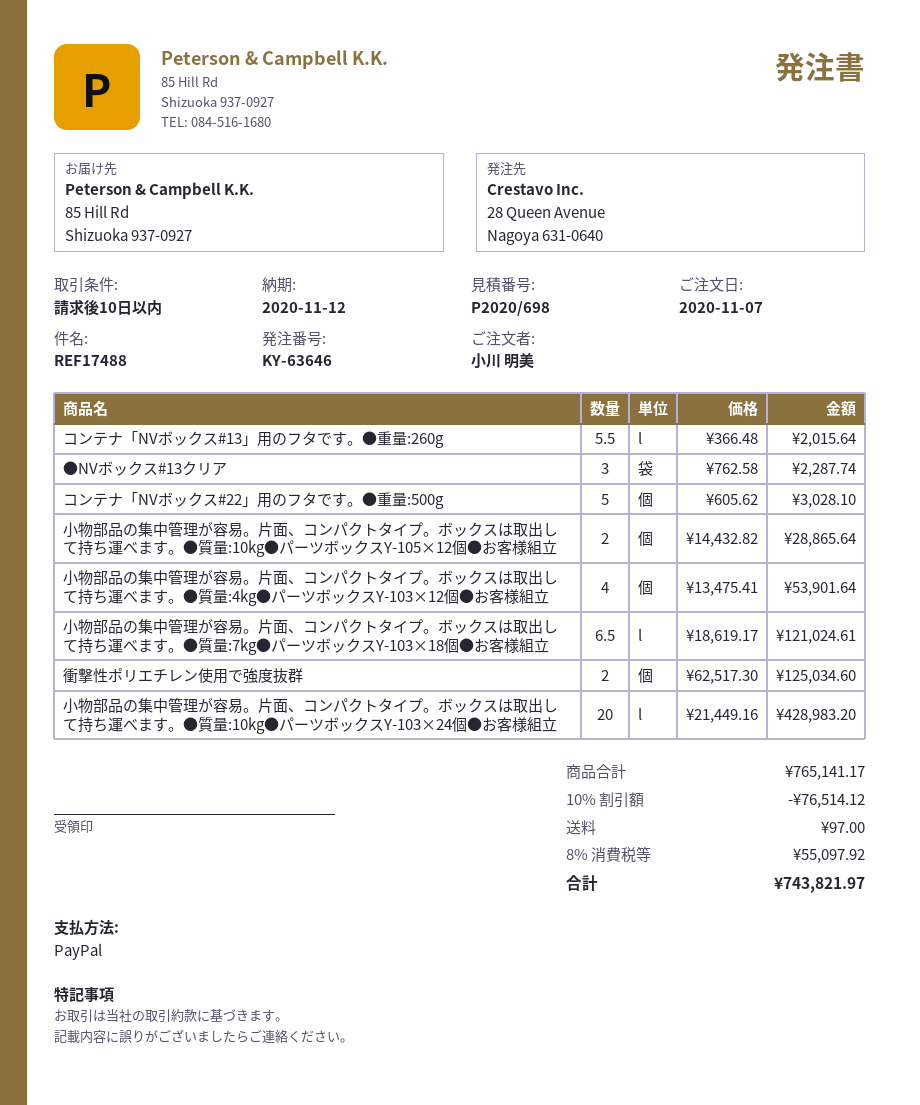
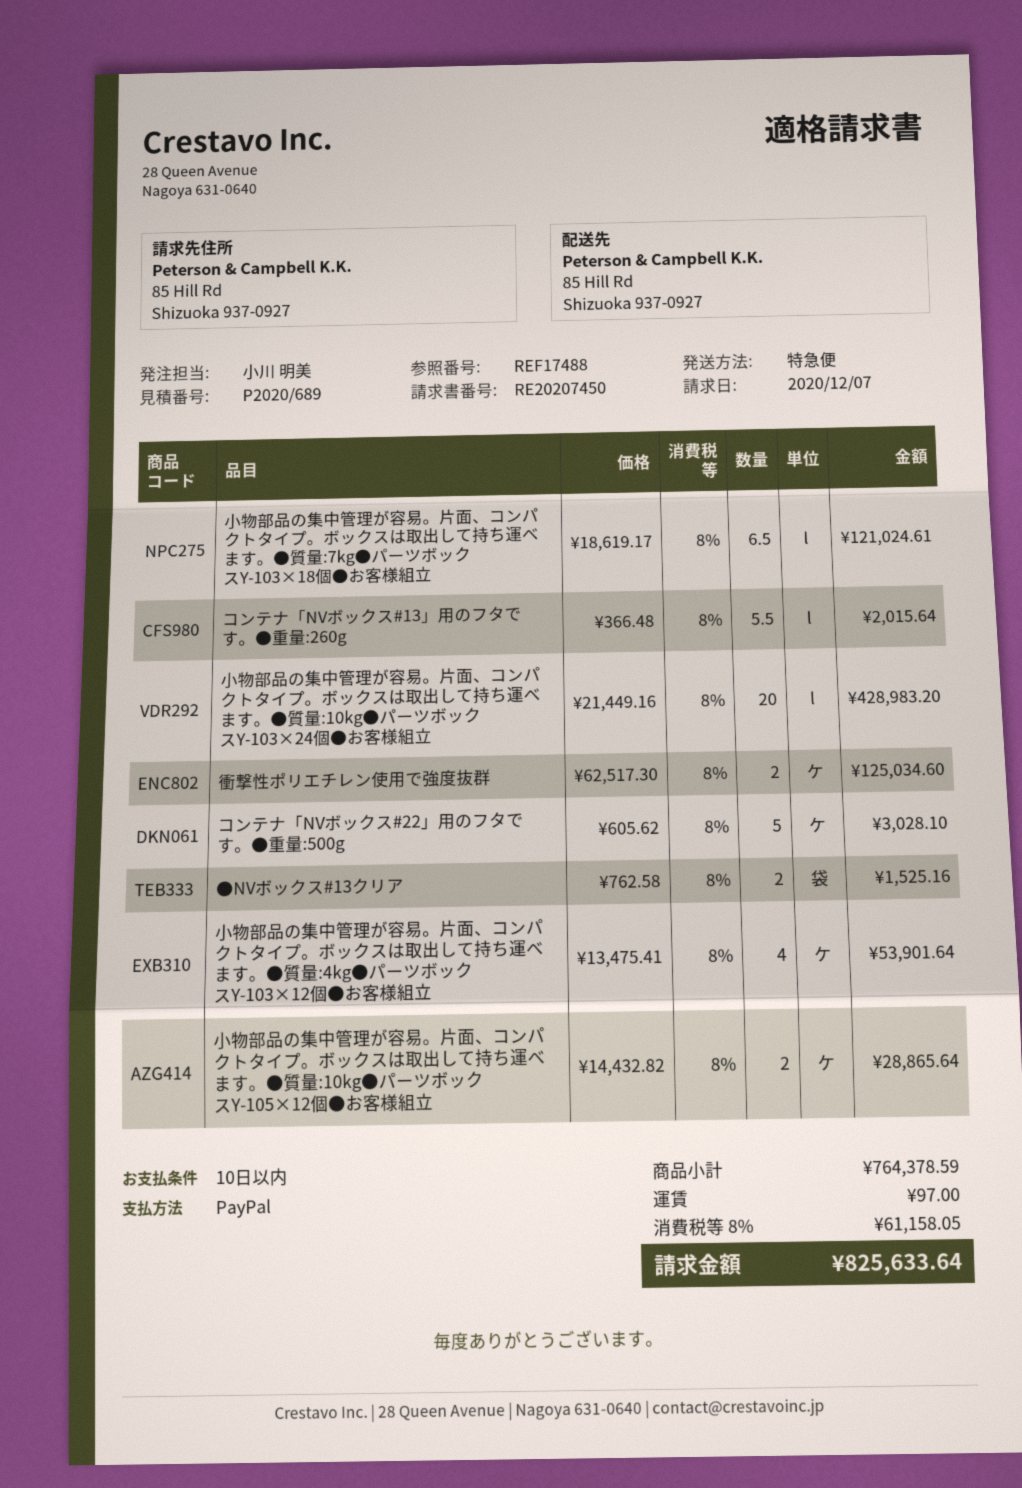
quote number: P2020/698 -> P2020/689
●NVボックス#13クリア: 3 x 762.58 = 2287.74 -> 2 x 762.58 = 1525.16
subtotal: 765141.17 -> 764378.59
discount: 10% = 76514.12 -> none
tax: 8% = 55097.92 -> 8% = 61158.05
total: 743821.97 -> 825633.64

